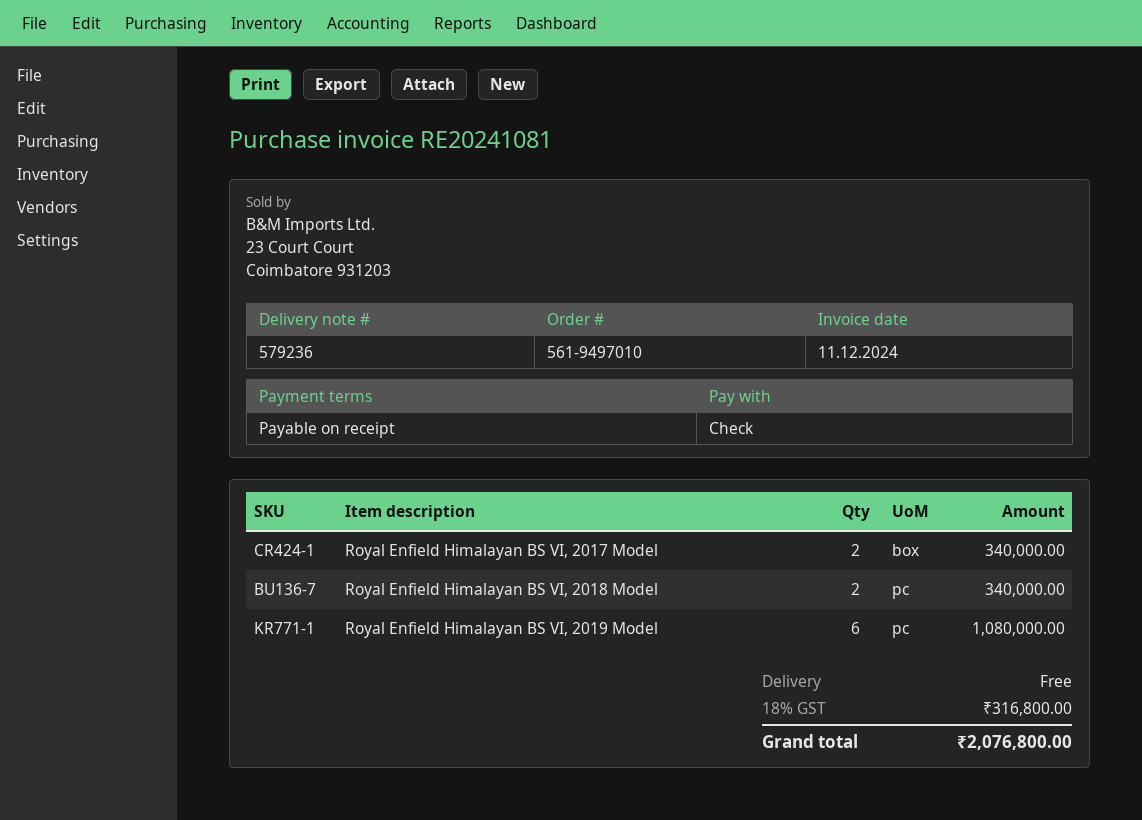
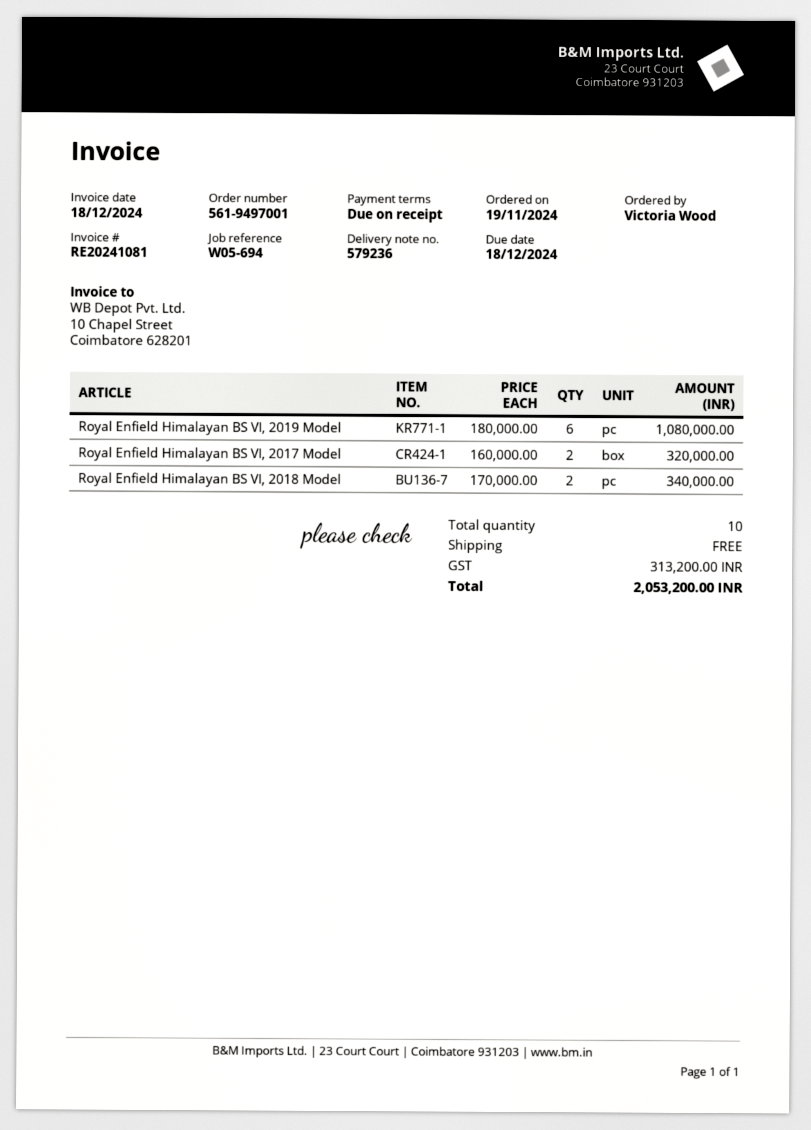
order number: 561-9497010 -> 561-9497001
invoice date: 2024-12-11 -> 2024-12-18
Royal Enfield Himalayan BS VI, 2017 Model: 2 for 340000.00 -> 2 for 320000.00
tax: 316800.00 -> 313200.00
total: 2076800.00 -> 2053200.00

